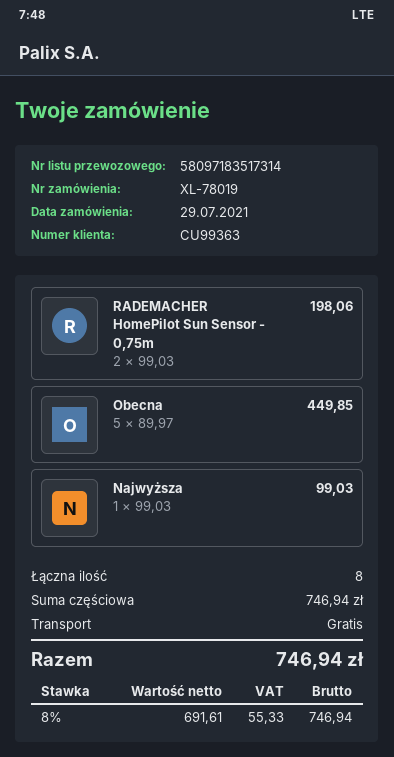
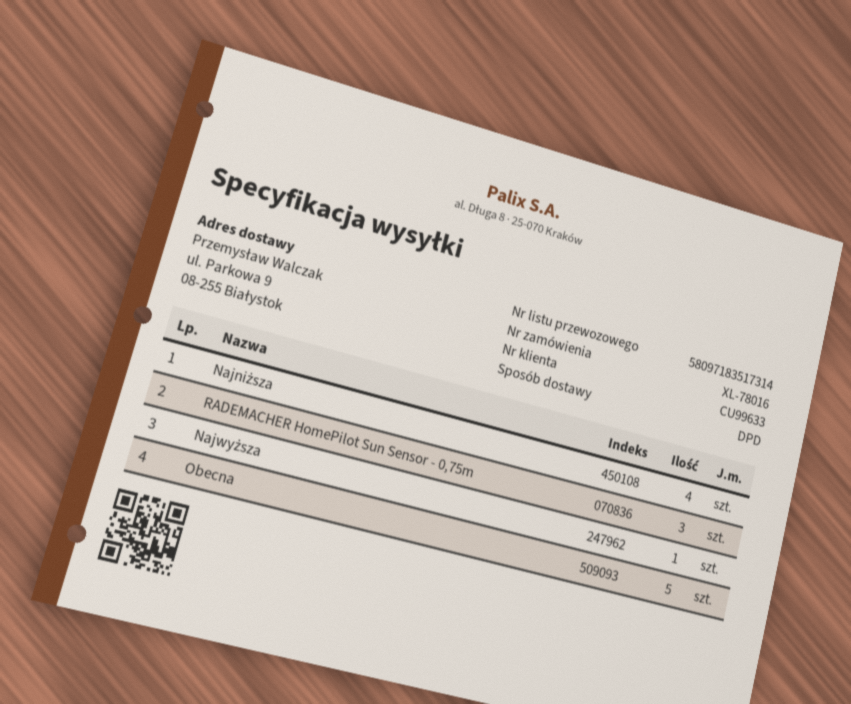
order number: XL-78019 -> XL-78016
customer number: CU99363 -> CU99633
RADEMACHER HomePilot Sun Sensor - 0,75m: 2 -> 3
Najniższa: none -> 4

